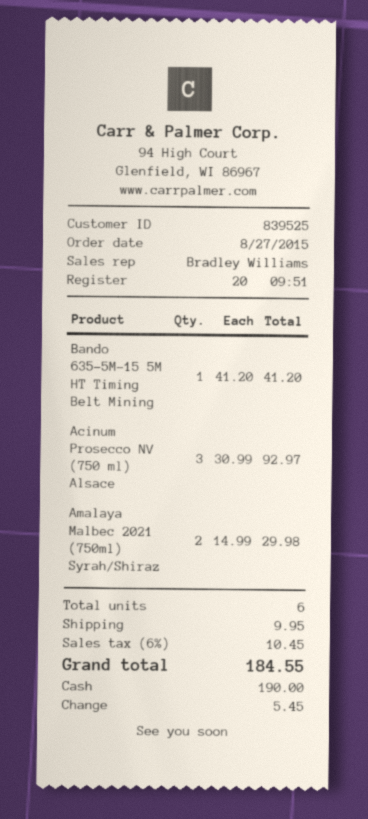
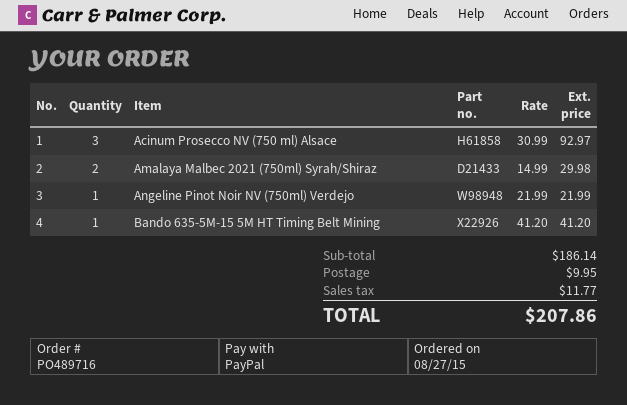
payment method: cash -> PayPal
Angeline Pinot Noir NV (750ml) Verdejo: none -> 1 x 21.99 = 21.99
tax: 10.45 -> 11.77
total: 184.55 -> 207.86

